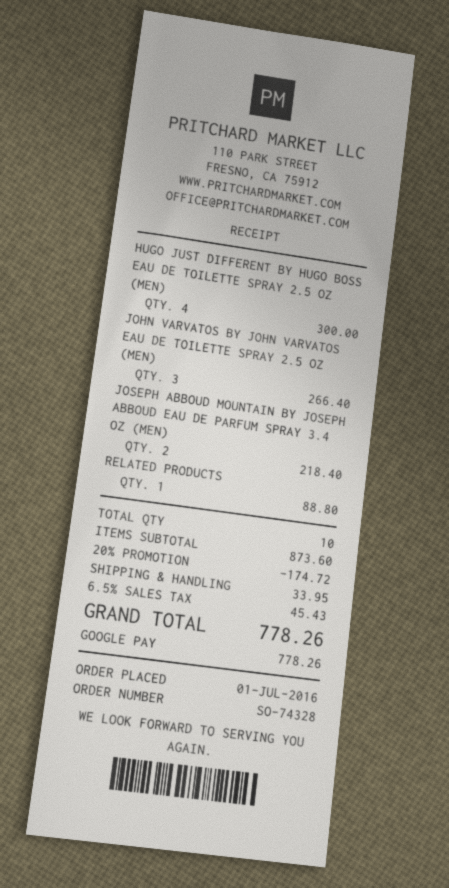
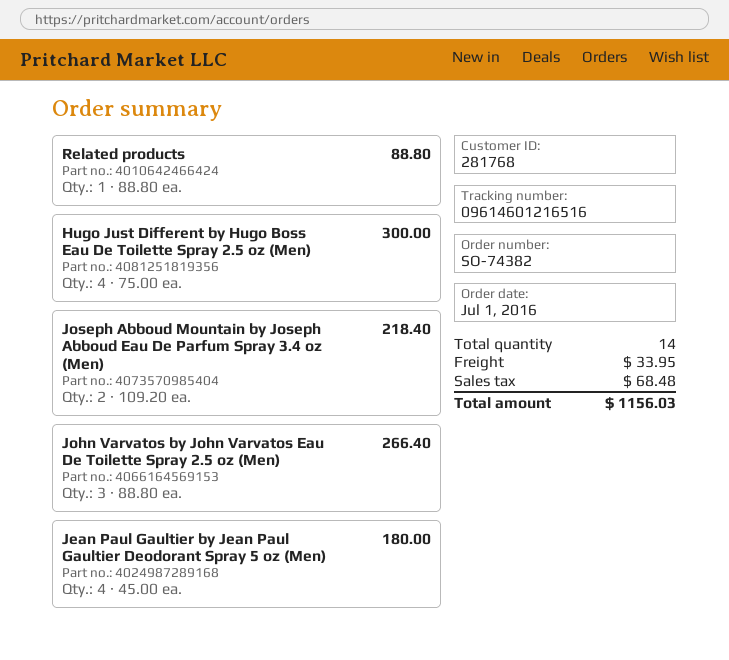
order number: SO-74328 -> SO-74382
Jean Paul Gaultier by Jean Paul Gaultier Deodorant Spray 5 oz (Men): none -> 4 for 180.00
total quantity: 10 -> 14
discount: 20% = 174.72 -> none
tax: 45.43 -> 68.48
total: 778.26 -> 1156.03

